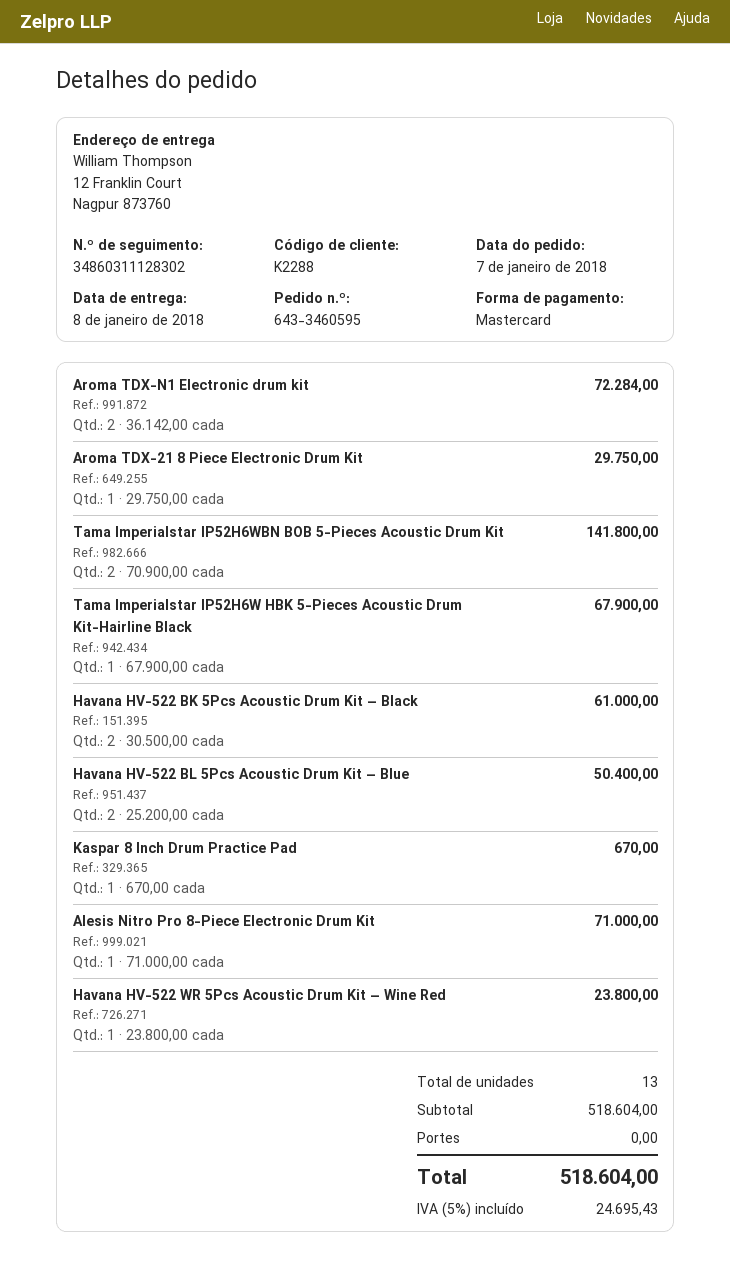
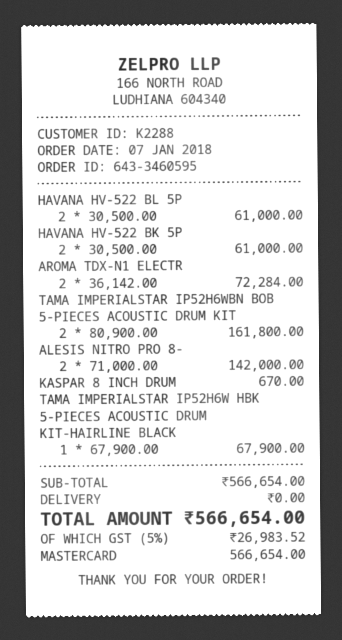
Aroma TDX-21 8 Piece Electronic Drum Kit: 1 x 29750.00 = 29750.00 -> none
Tama Imperialstar IP52H6WBN BOB 5-Pieces Acoustic Drum Kit: 2 x 70900.00 = 141800.00 -> 2 x 80900.00 = 161800.00
Havana HV-522 BL 5Pcs Acoustic Drum Kit – Blue: 2 x 25200.00 = 50400.00 -> 2 x 30500.00 = 61000.00
Alesis Nitro Pro 8-Piece Electronic Drum Kit: 1 x 71000.00 = 71000.00 -> 2 x 71000.00 = 142000.00
Havana HV-522 WR 5Pcs Acoustic Drum Kit – Wine Red: 1 x 23800.00 = 23800.00 -> none
subtotal: 518604.00 -> 566654.00
tax: 5% = 24695.43 -> 5% = 26983.52
total: 518604.00 -> 566654.00

